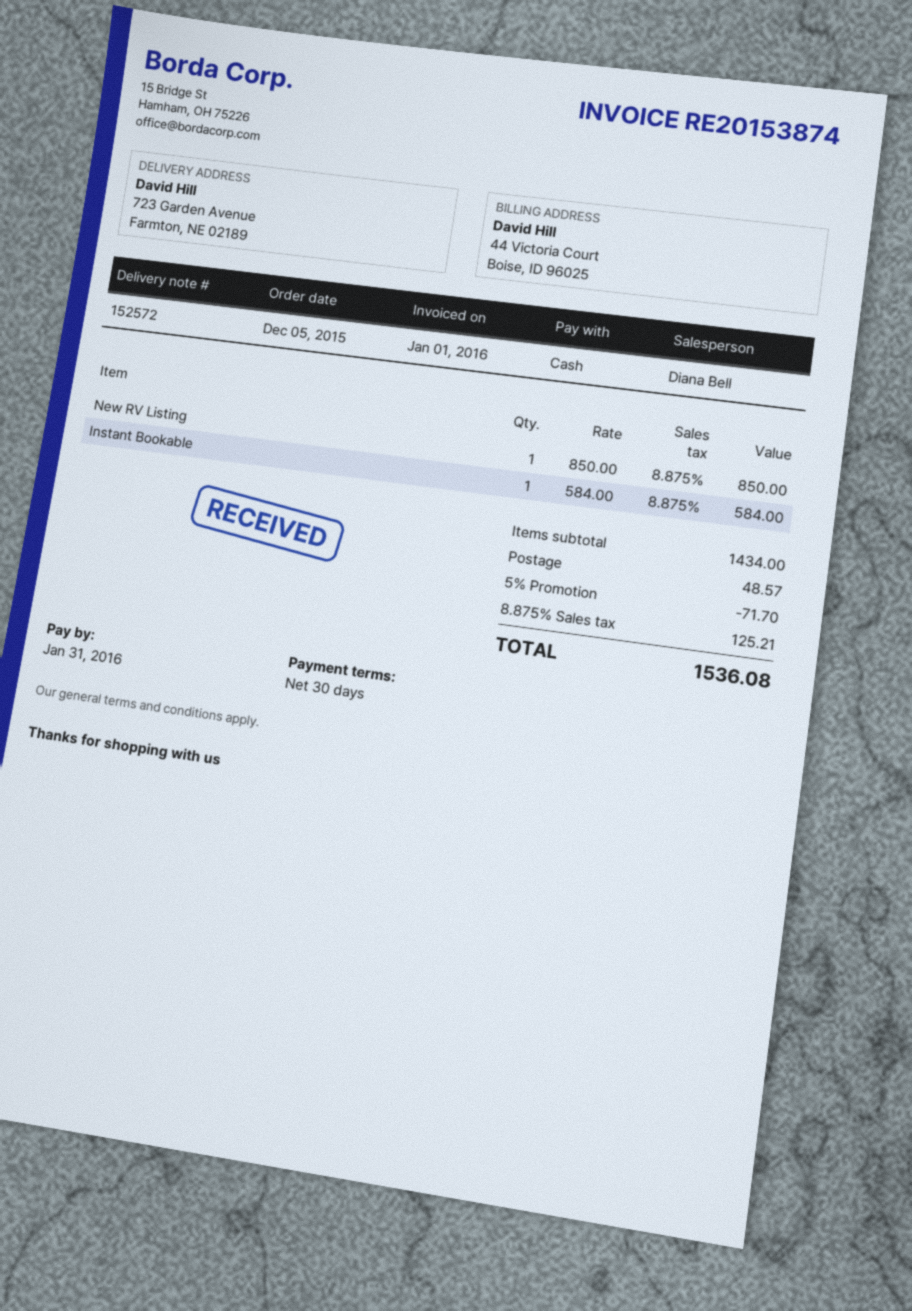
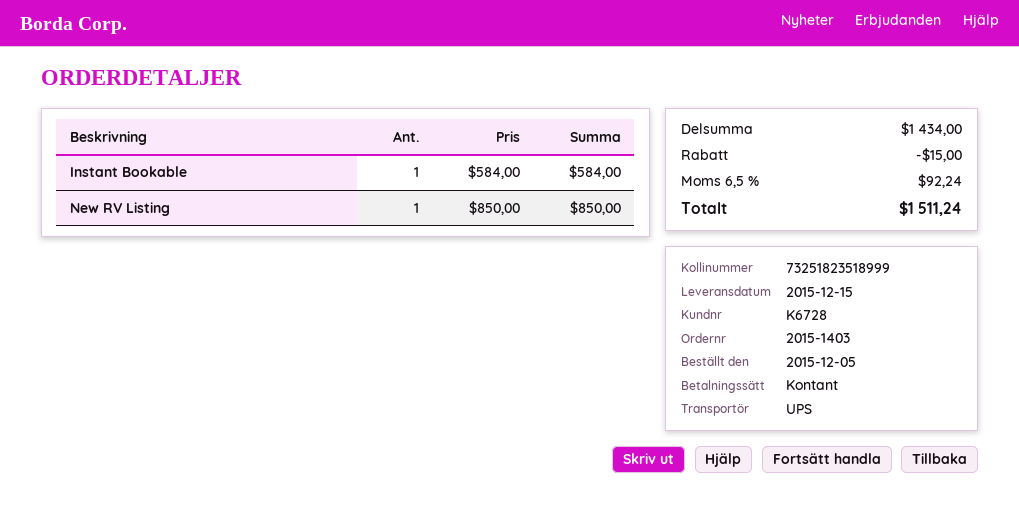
discount: 71.70 -> 15.00
shipping: 48.57 -> none
tax: 8.875% = 125.21 -> 6.5% = 92.24
total: 1536.08 -> 1511.24

